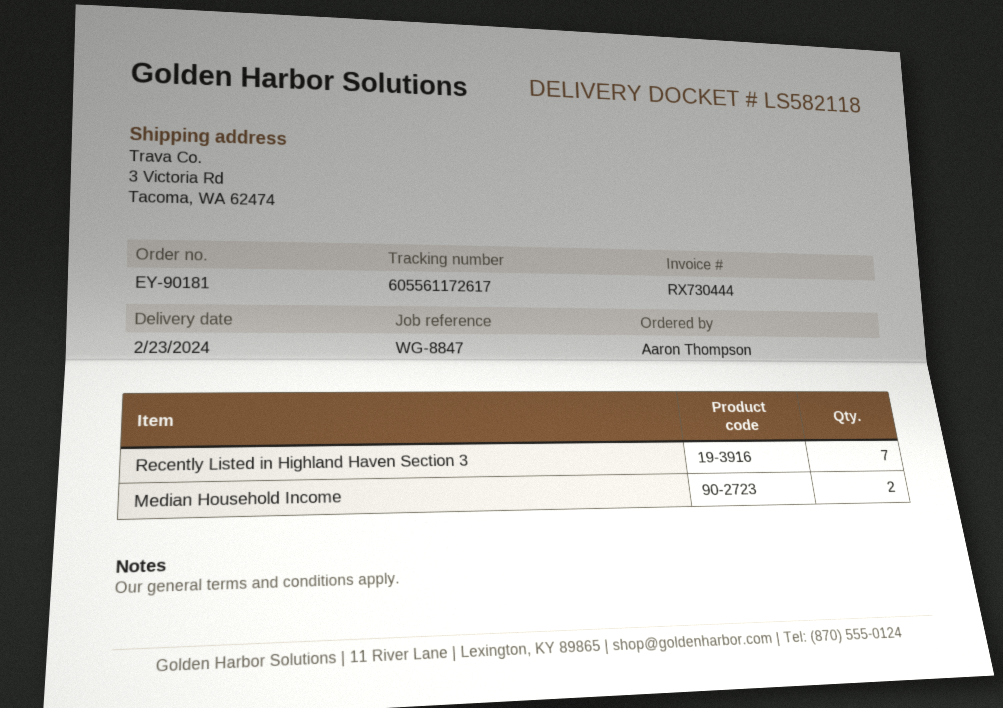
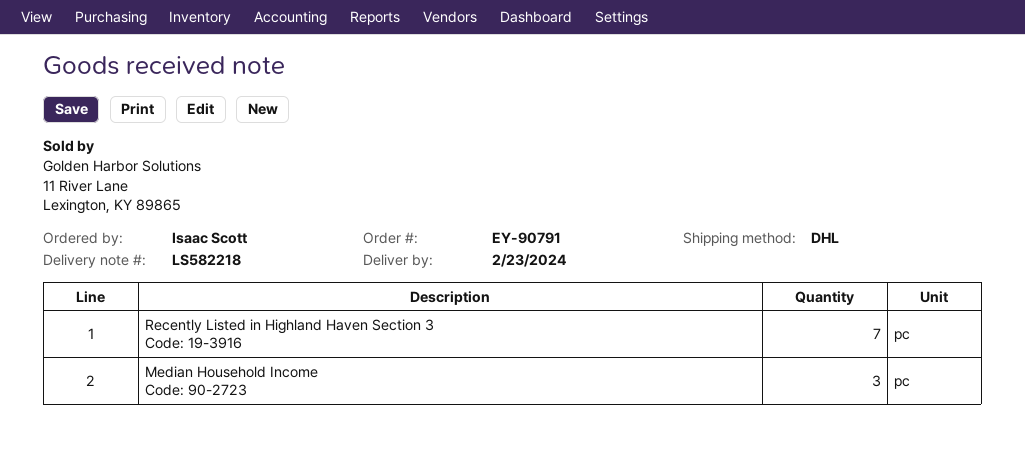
order number: EY-90181 -> EY-90791
delivery note number: LS582118 -> LS582218
ordered by: Aaron Thompson -> Isaac Scott
Median Household Income: 2 -> 3

